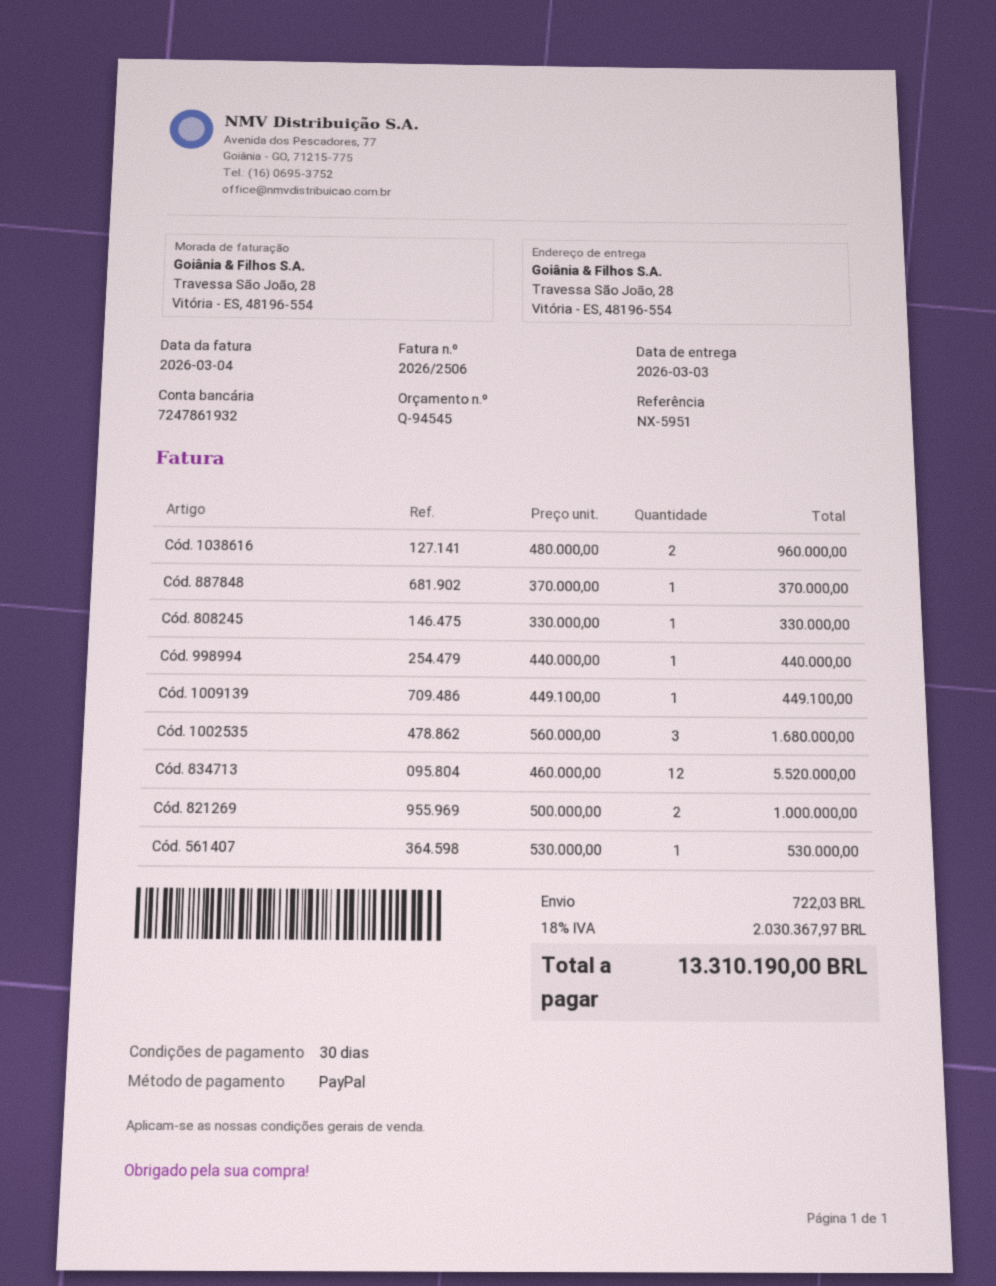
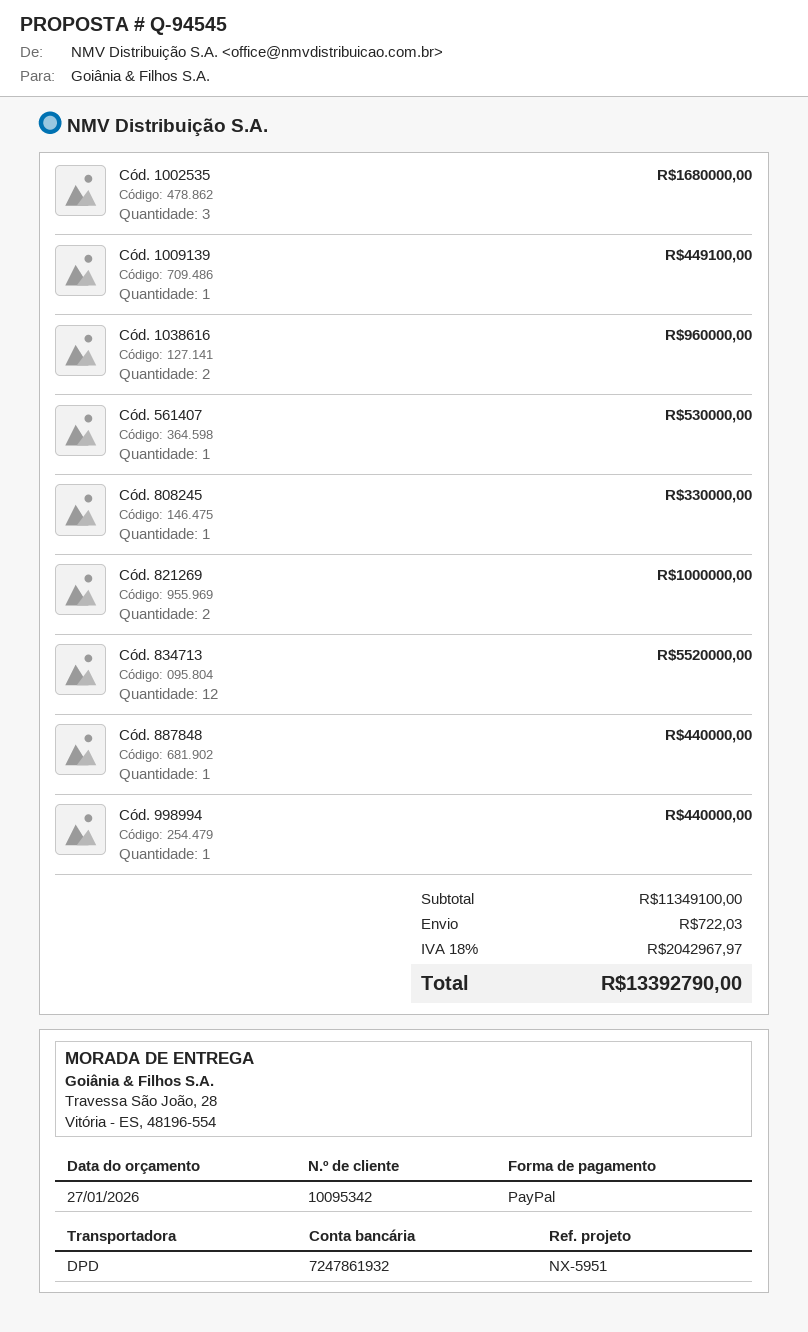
Cód. 887848: 1 for 370000.00 -> 1 for 440000.00
tax: 18% = 2030367.97 -> 18% = 2042967.97
total: 13310190.00 -> 13392790.00

